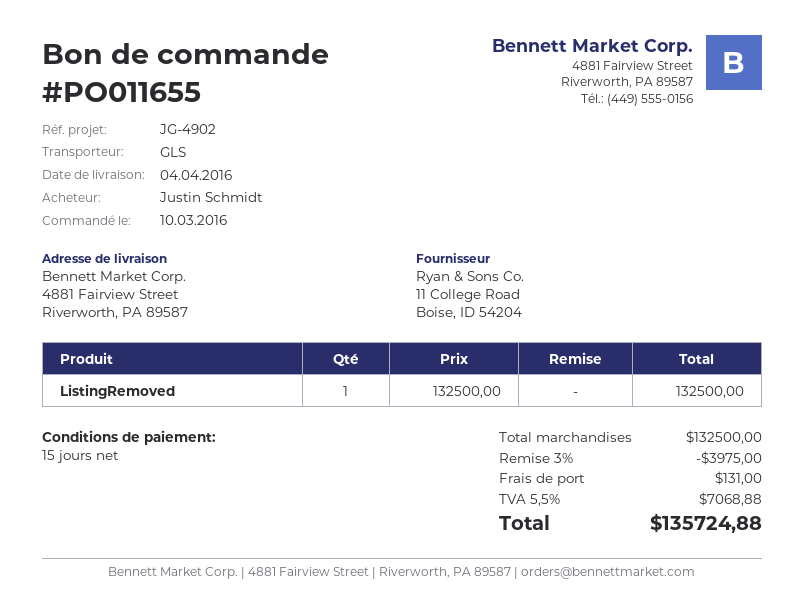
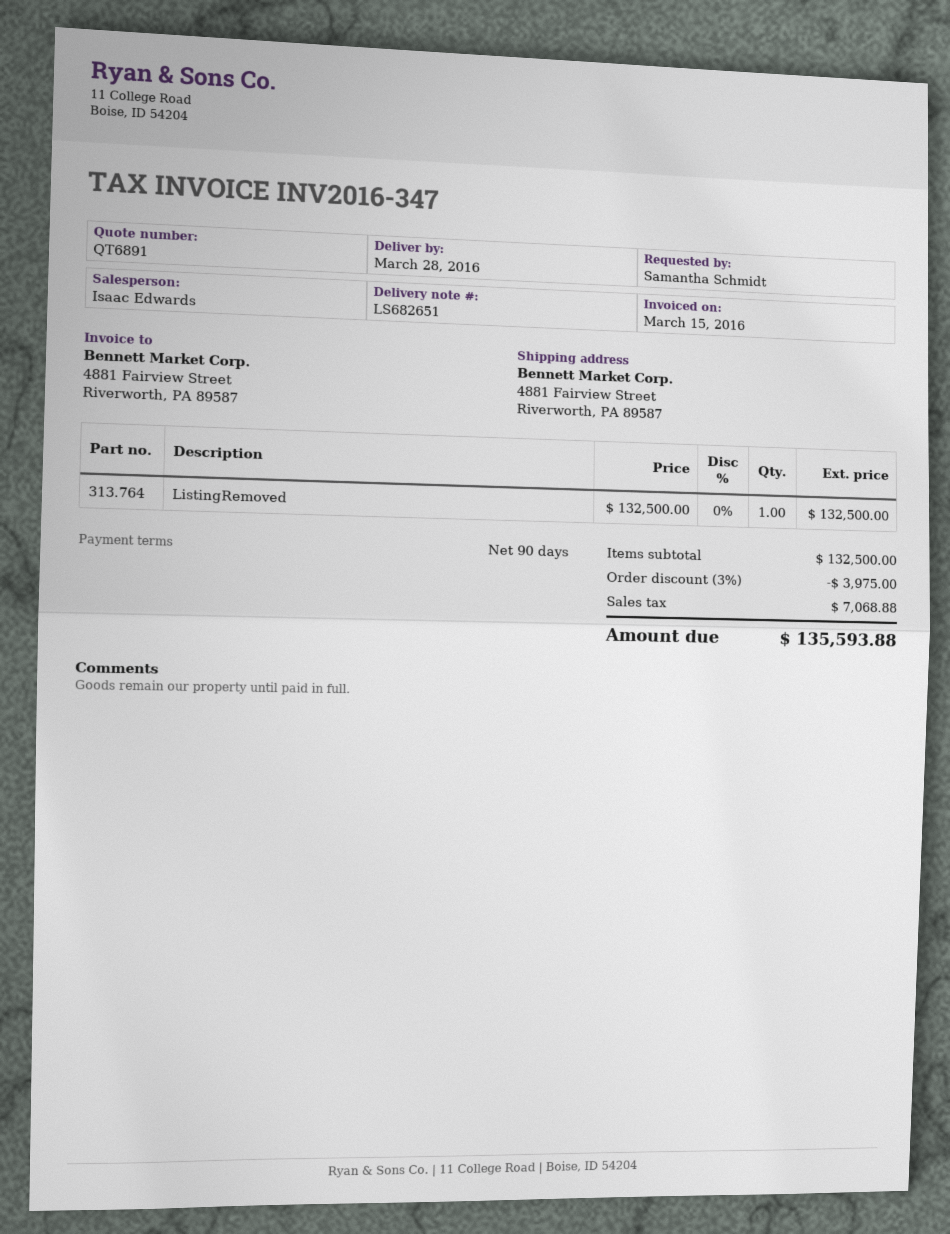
delivery date: 2016-04-04 -> 2016-03-28
payment terms: 15 days -> 90 days
ordered by: Justin Schmidt -> Samantha Schmidt
shipping: 131.00 -> none
total: 135724.88 -> 135593.88

